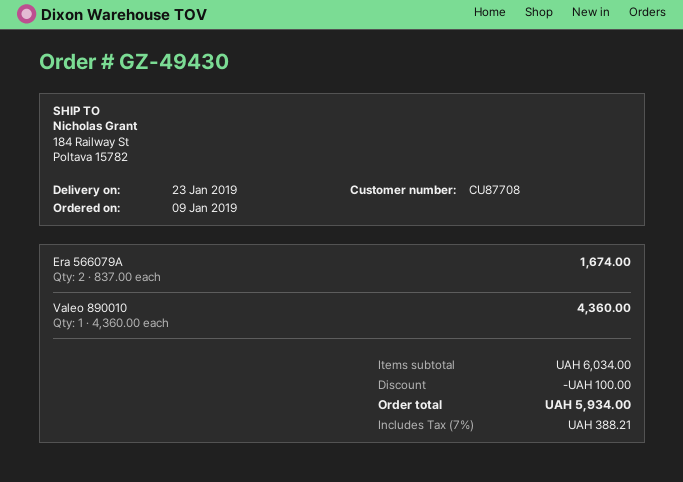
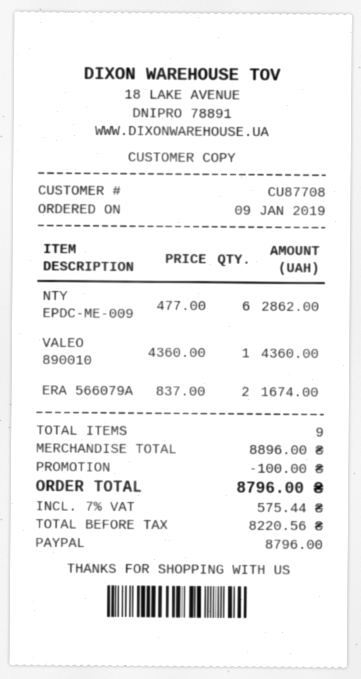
NTY EPDC-ME-009: none -> 6 x 477.00 = 2862.00
subtotal: 6034.00 -> 8896.00
tax: 7% = 388.21 -> 7% = 575.44
total: 5934.00 -> 8796.00

